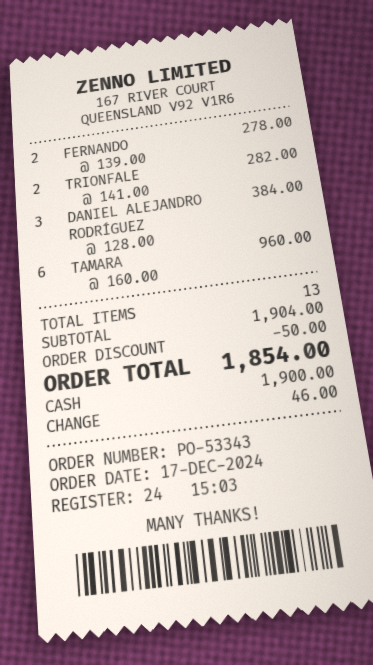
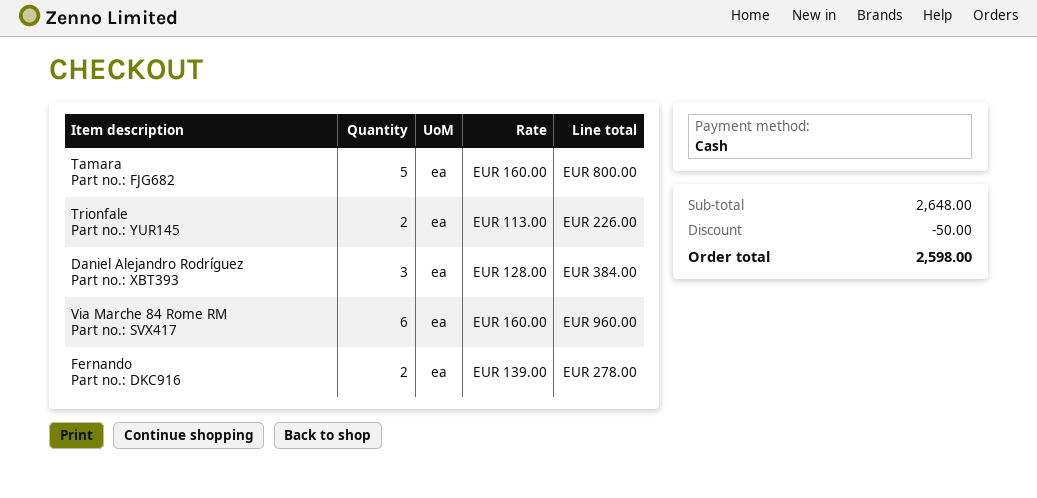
TRIONFALE: 2 x 141.00 = 282.00 -> 2 x 113.00 = 226.00
TAMARA: 6 x 160.00 = 960.00 -> 5 x 160.00 = 800.00
Via Marche 84 Rome RM: none -> 6 x 160.00 = 960.00
subtotal: 1904.00 -> 2648.00
total: 1854.00 -> 2598.00

